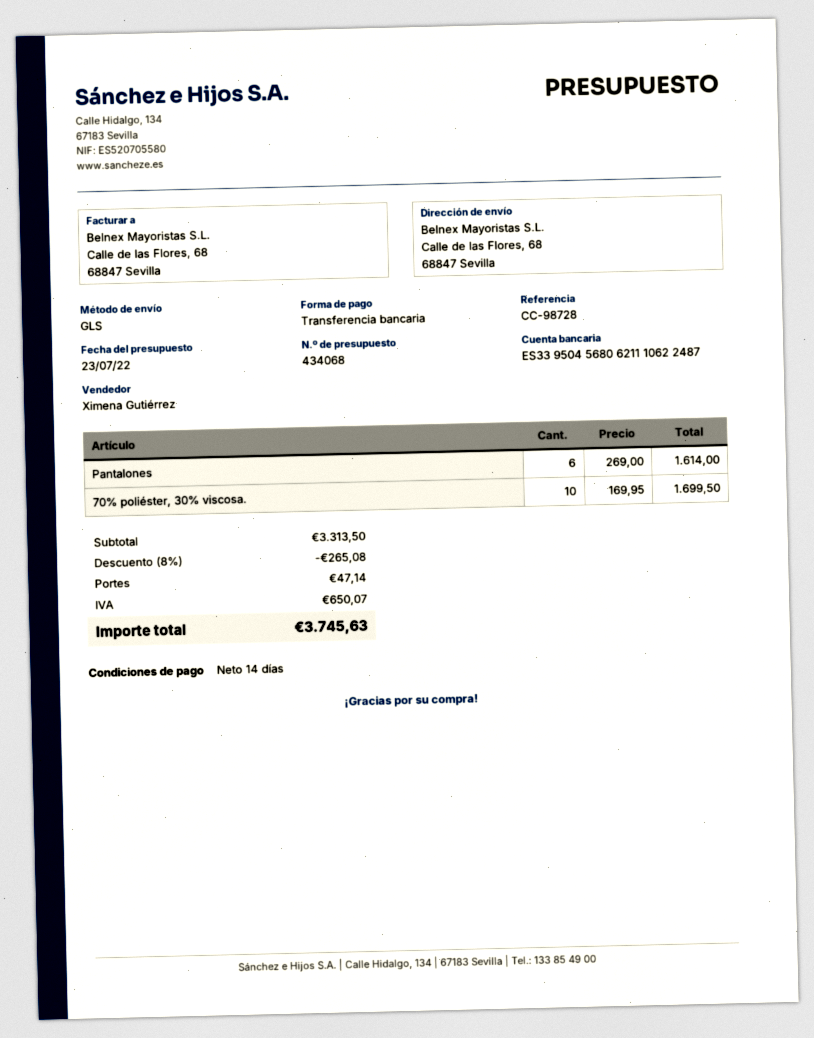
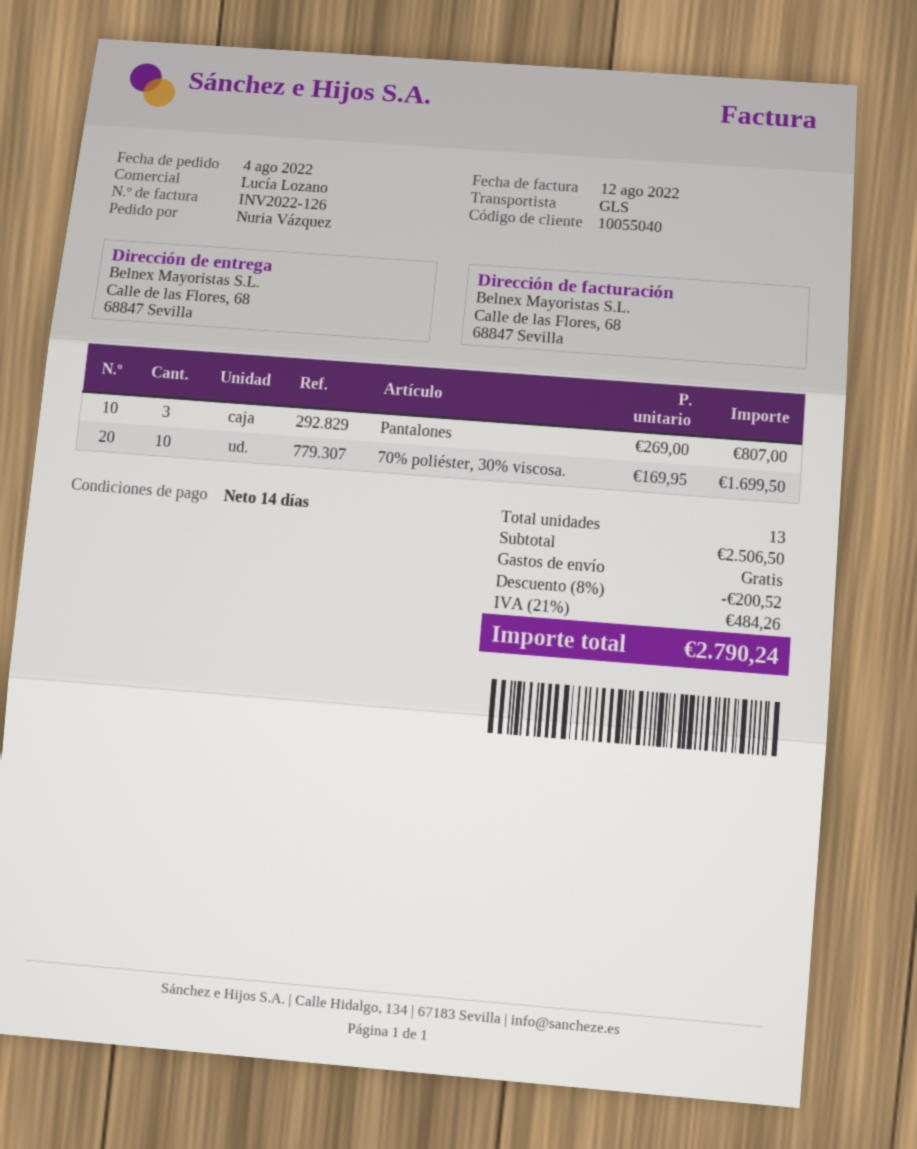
sales rep: Ximena Gutiérrez -> Lucía Lozano
Pantalones: 6 x 269.00 = 1614.00 -> 3 x 269.00 = 807.00
subtotal: 3313.50 -> 2506.50
discount: 8% = 265.08 -> 8% = 200.52
shipping: 47.14 -> 0.00
tax: 650.07 -> 484.26
total: 3745.63 -> 2790.24

